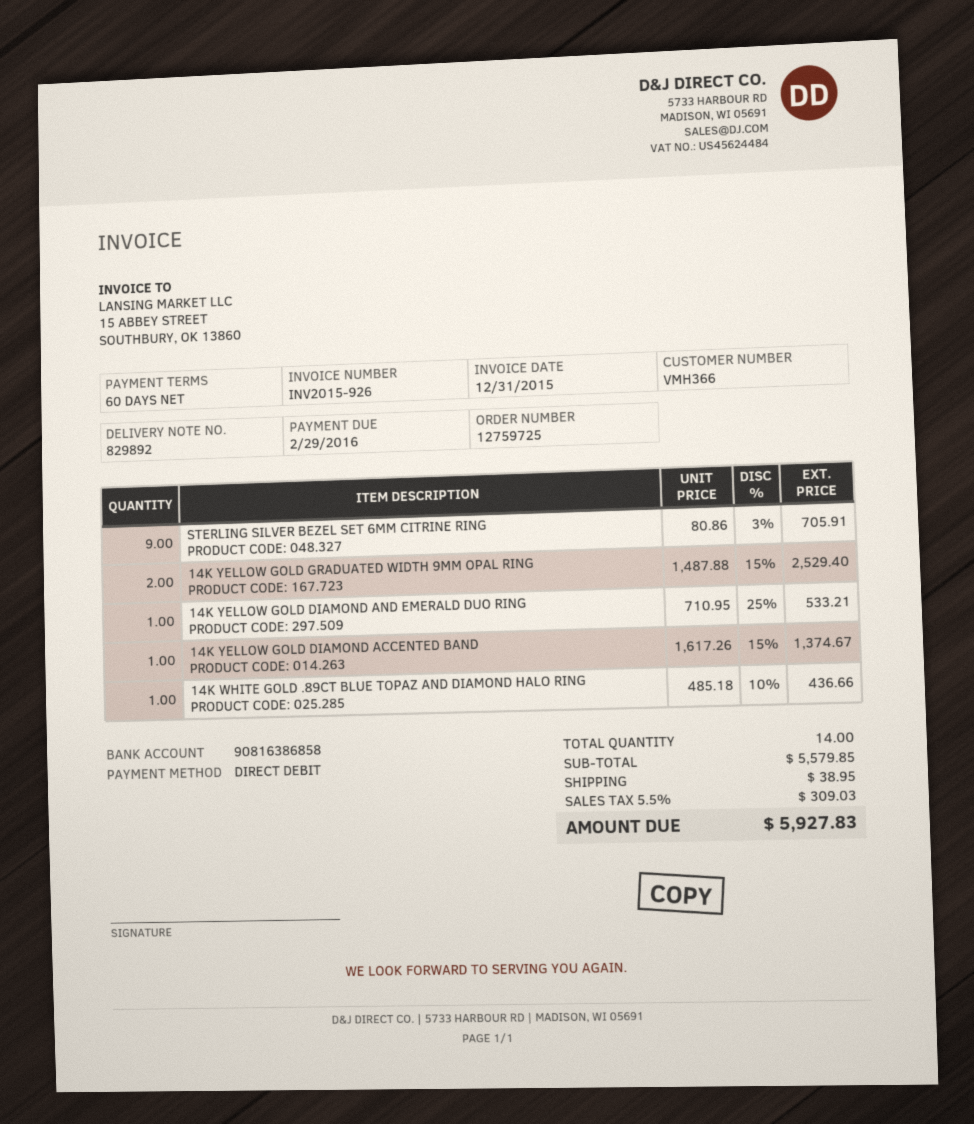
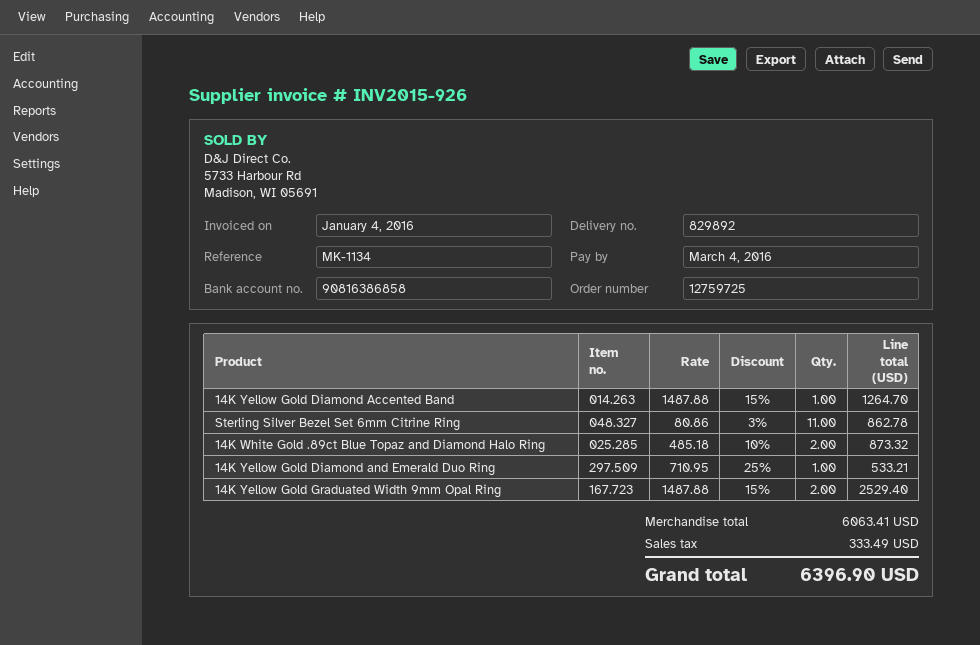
invoice date: 2015-12-31 -> 2016-01-04
due date: 2016-02-29 -> 2016-03-04
STERLING SILVER BEZEL SET 6MM CITRINE RING: 9 x 80.86 - 3% = 705.91 -> 11 x 80.86 - 3% = 862.78
14K YELLOW GOLD DIAMOND ACCENTED BAND: 1 x 1617.26 - 15% = 1374.67 -> 1 x 1487.88 - 15% = 1264.70
14K WHITE GOLD .89CT BLUE TOPAZ AND DIAMOND HALO RING: 1 x 485.18 - 10% = 436.66 -> 2 x 485.18 - 10% = 873.32
subtotal: 5579.85 -> 6063.41
shipping: 38.95 -> none
tax: 309.03 -> 333.49
total: 5927.83 -> 6396.90

